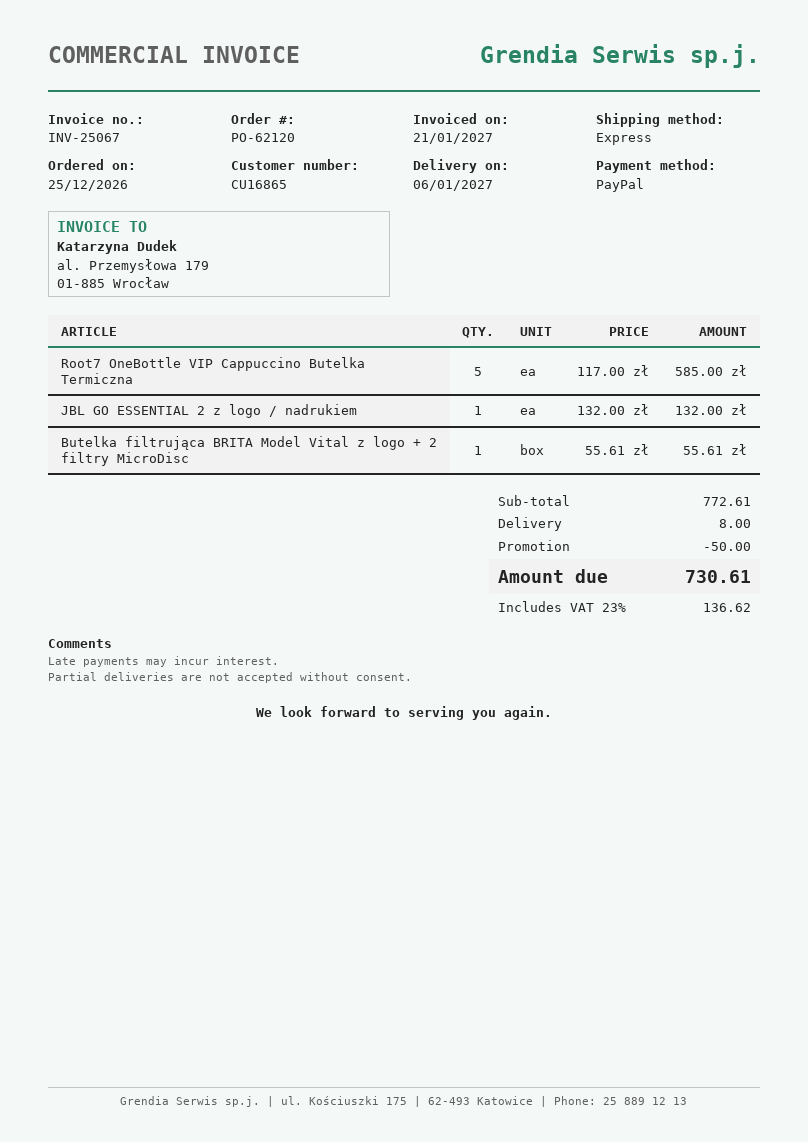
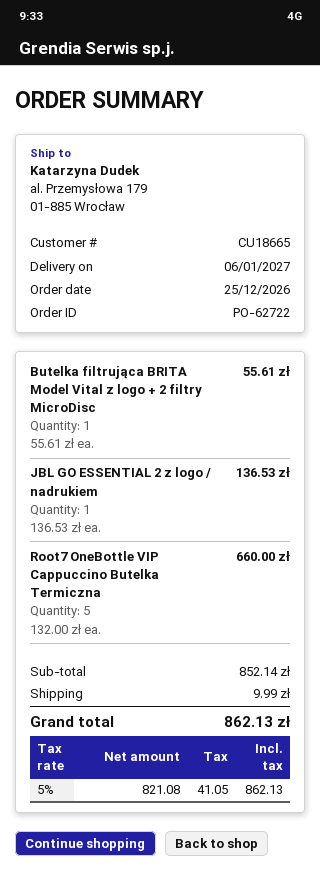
order number: PO-62120 -> PO-62722
customer number: CU16865 -> CU18665
Root7 OneBottle VIP Cappuccino Butelka Termiczna: 5 x 117.00 = 585.00 -> 5 x 132.00 = 660.00
JBL GO ESSENTIAL 2 z logo / nadrukiem: 1 x 132.00 = 132.00 -> 1 x 136.53 = 136.53
subtotal: 772.61 -> 852.14
discount: 50.00 -> none
shipping: 8.00 -> 9.99
tax: 23% = 136.62 -> 5% = 41.05
total: 730.61 -> 862.13

